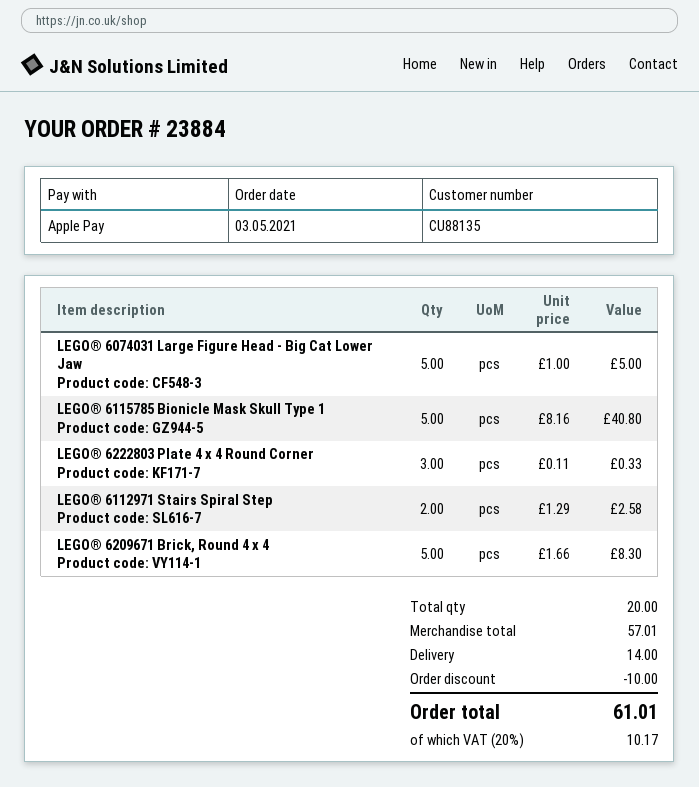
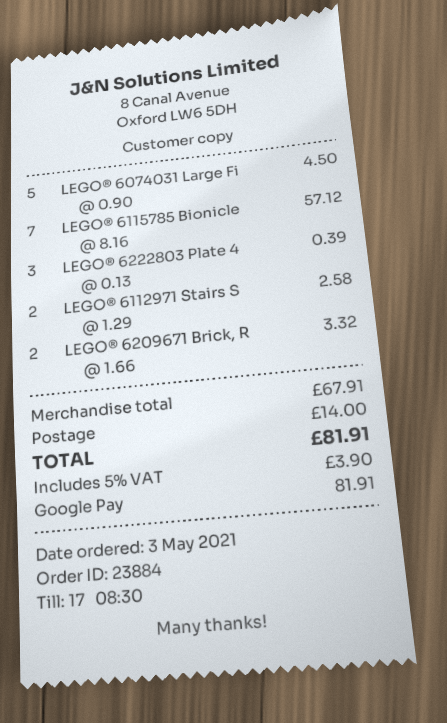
payment method: Apple Pay -> Google Pay
LEGO® 6074031 Large Figure Head - Big Cat Lower Jaw: 5 x 1.00 = 5.00 -> 5 x 0.90 = 4.50
LEGO® 6115785 Bionicle Mask Skull Type 1: 5 x 8.16 = 40.80 -> 7 x 8.16 = 57.12
LEGO® 6222803 Plate 4 x 4 Round Corner: 3 x 0.11 = 0.33 -> 3 x 0.13 = 0.39
LEGO® 6209671 Brick, Round 4 x 4: 5 x 1.66 = 8.30 -> 2 x 1.66 = 3.32
subtotal: 57.01 -> 67.91
discount: 10.00 -> none
tax: 20% = 10.17 -> 5% = 3.90
total: 61.01 -> 81.91

